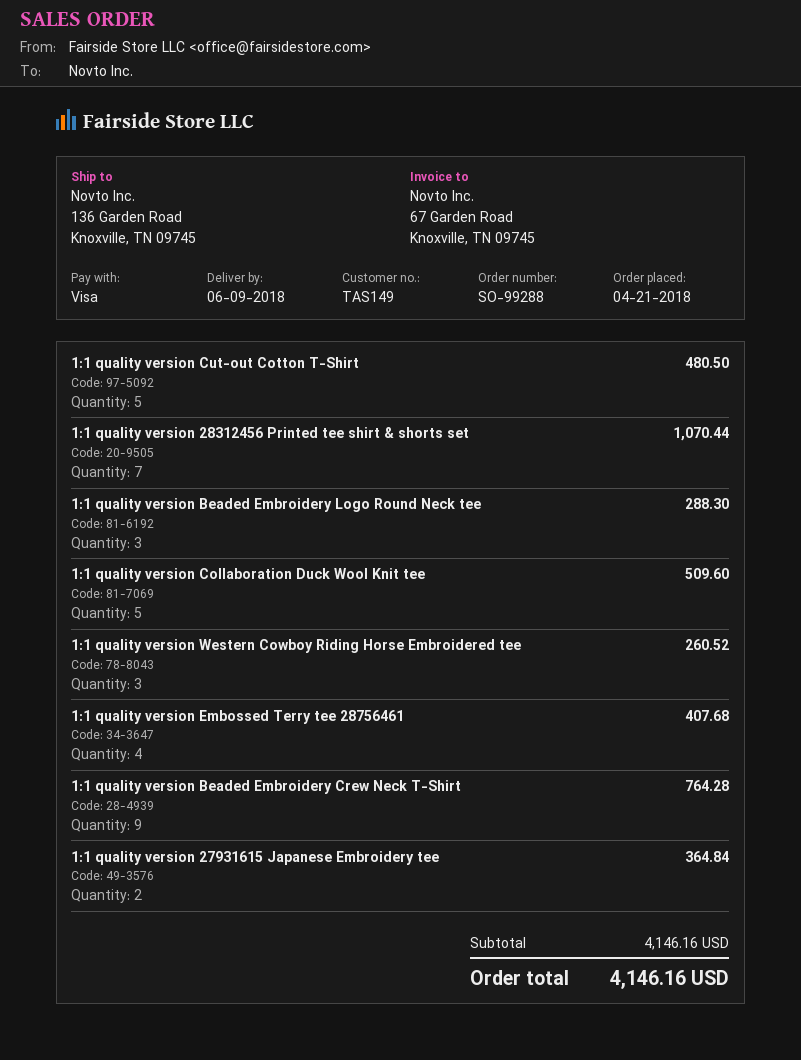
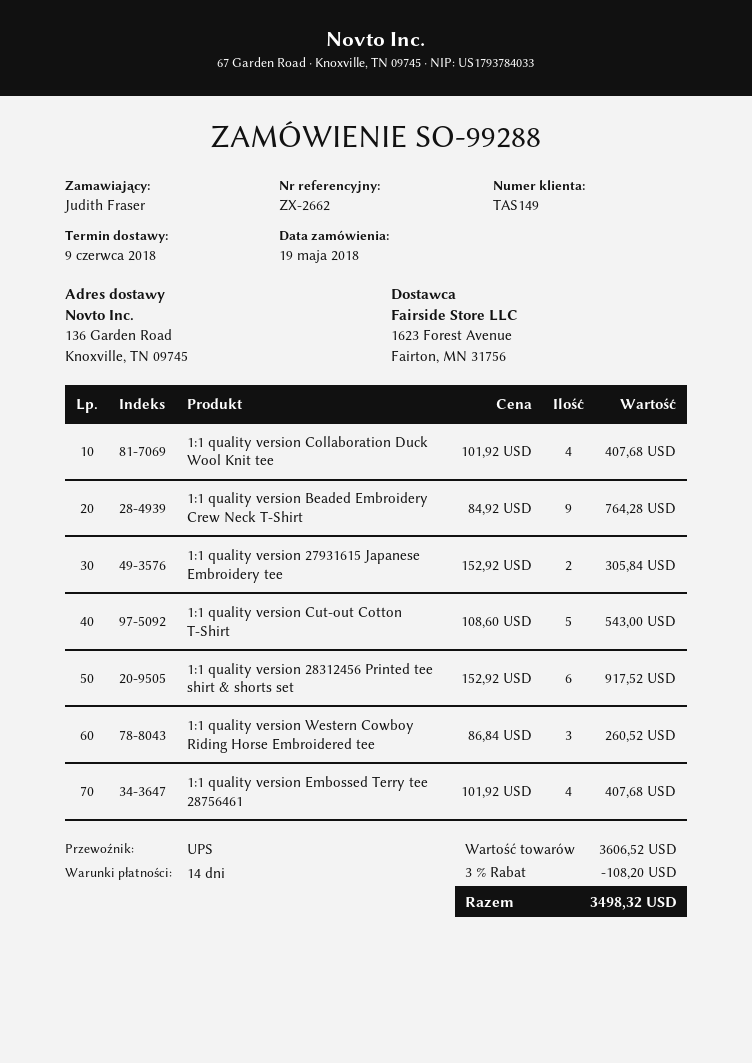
order date: 2018-04-21 -> 2018-05-19
1:1 quality version Cut-out Cotton T-Shirt: 5 for 480.50 -> 5 for 543.00
1:1 quality version 28312456 Printed tee shirt & shorts set: 7 for 1070.44 -> 6 for 917.52
1:1 quality version Beaded Embroidery Logo Round Neck tee: 3 for 288.30 -> none
1:1 quality version Collaboration Duck Wool Knit tee: 5 for 509.60 -> 4 for 407.68
1:1 quality version 27931615 Japanese Embroidery tee: 2 for 364.84 -> 2 for 305.84
subtotal: 4146.16 -> 3606.52
discount: none -> 3% = 108.20
total: 4146.16 -> 3498.32

